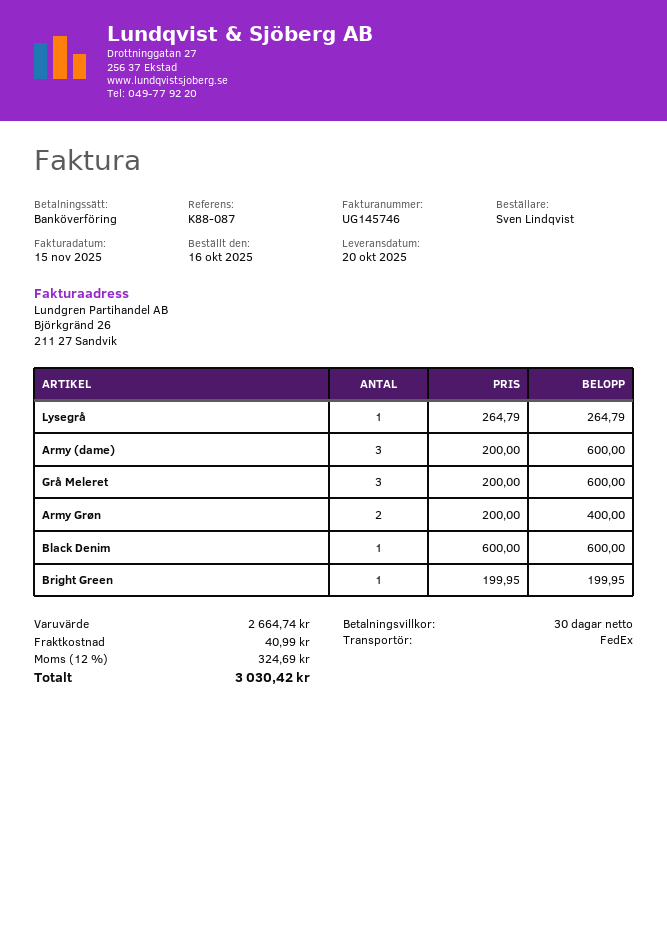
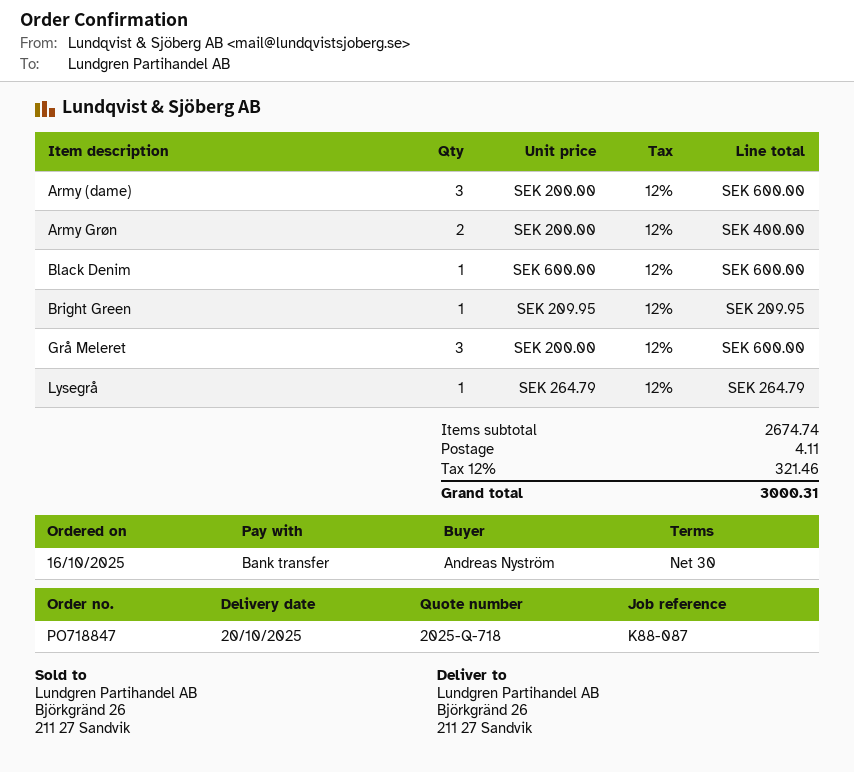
ordered by: Sven Lindqvist -> Andreas Nyström
Bright Green: 1 x 199.95 = 199.95 -> 1 x 209.95 = 209.95
subtotal: 2664.74 -> 2674.74
shipping: 40.99 -> 4.11
tax: 12% = 324.69 -> 12% = 321.46
total: 3030.42 -> 3000.31

